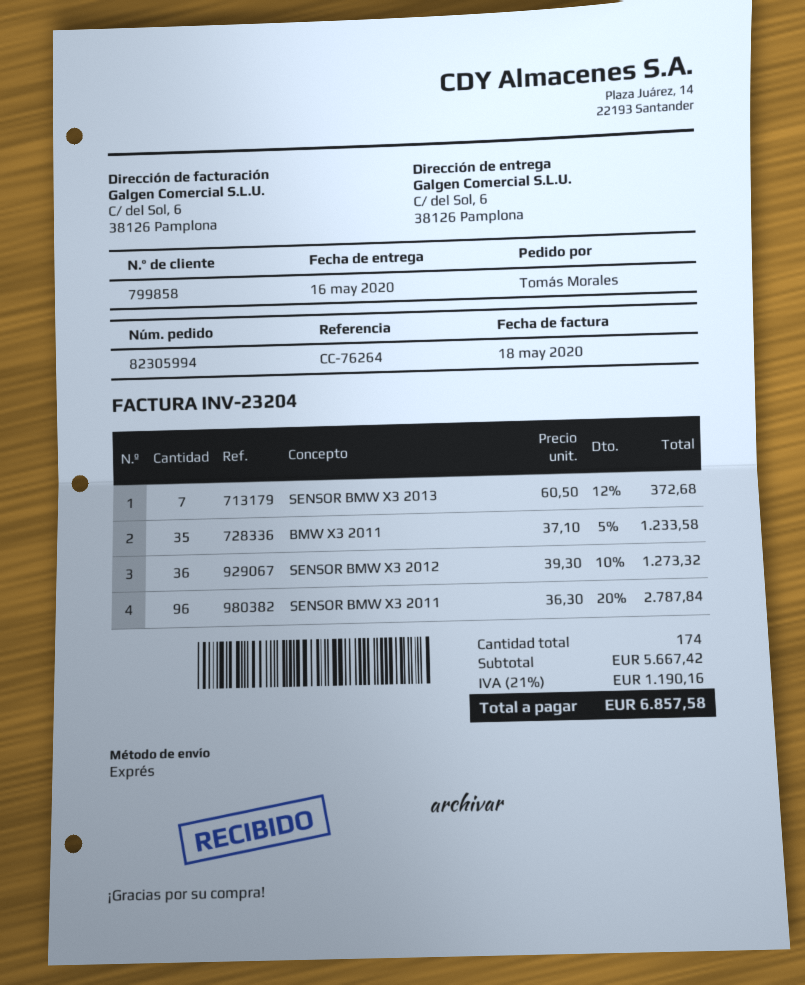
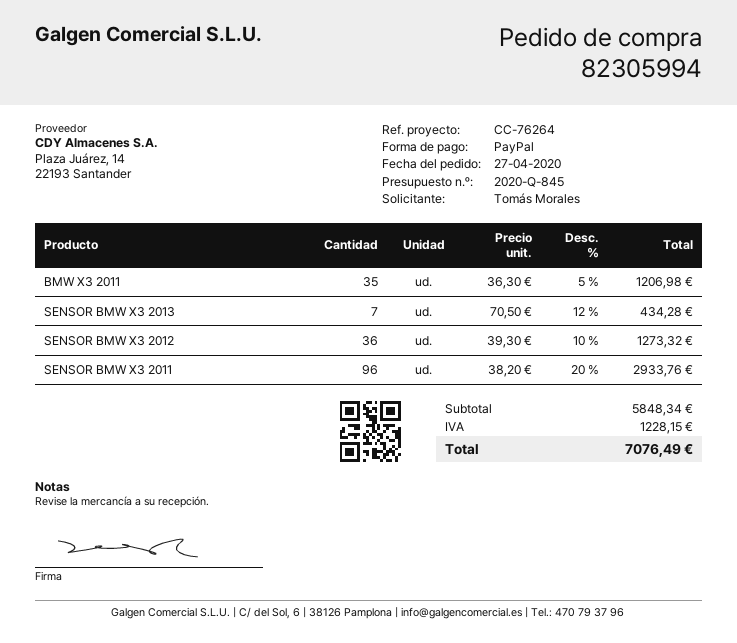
SENSOR BMW X3 2013: 7 x 60.50 - 12% = 372.68 -> 7 x 70.50 - 12% = 434.28
BMW X3 2011: 35 x 37.10 - 5% = 1233.58 -> 35 x 36.30 - 5% = 1206.98
SENSOR BMW X3 2011: 96 x 36.30 - 20% = 2787.84 -> 96 x 38.20 - 20% = 2933.76
subtotal: 5667.42 -> 5848.34
tax: 1190.16 -> 1228.15
total: 6857.58 -> 7076.49

